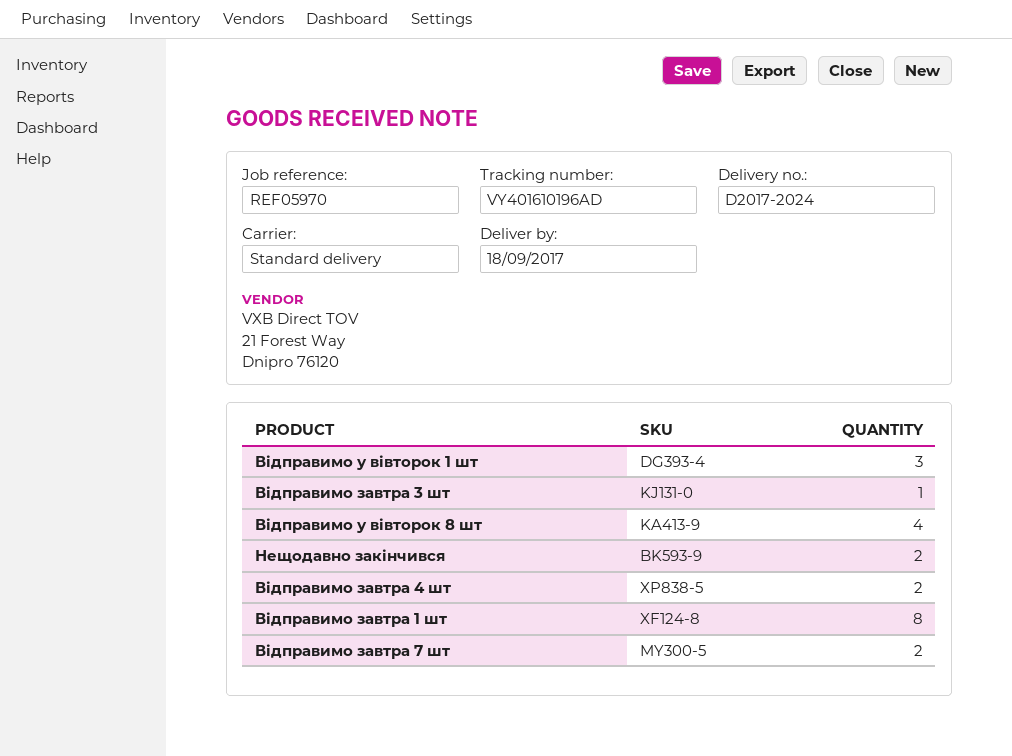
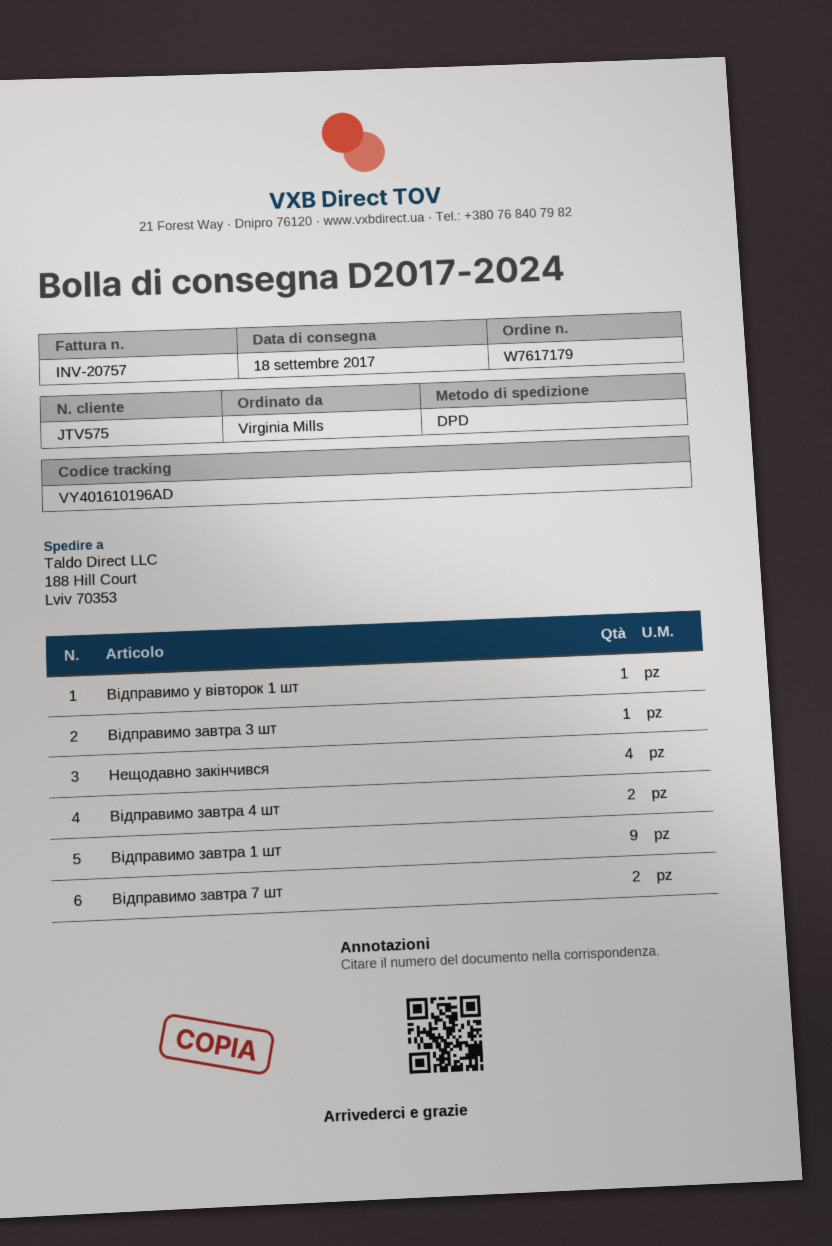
shipping method: standard -> DPD
Відправимо у вівторок 1 шт: 3 -> 1
Відправимо у вівторок 8 шт: 4 -> none
Нещодавно закінчився: 2 -> 4
Відправимо завтра 1 шт: 8 -> 9

